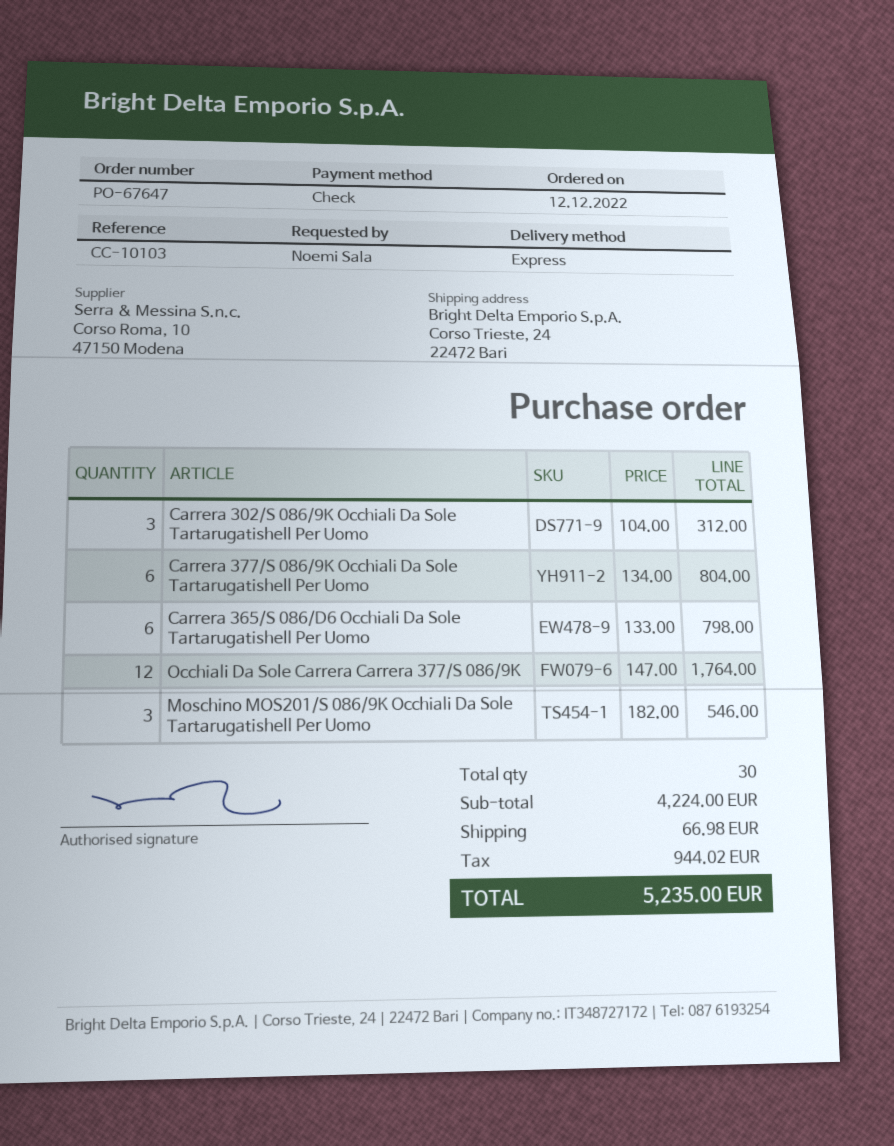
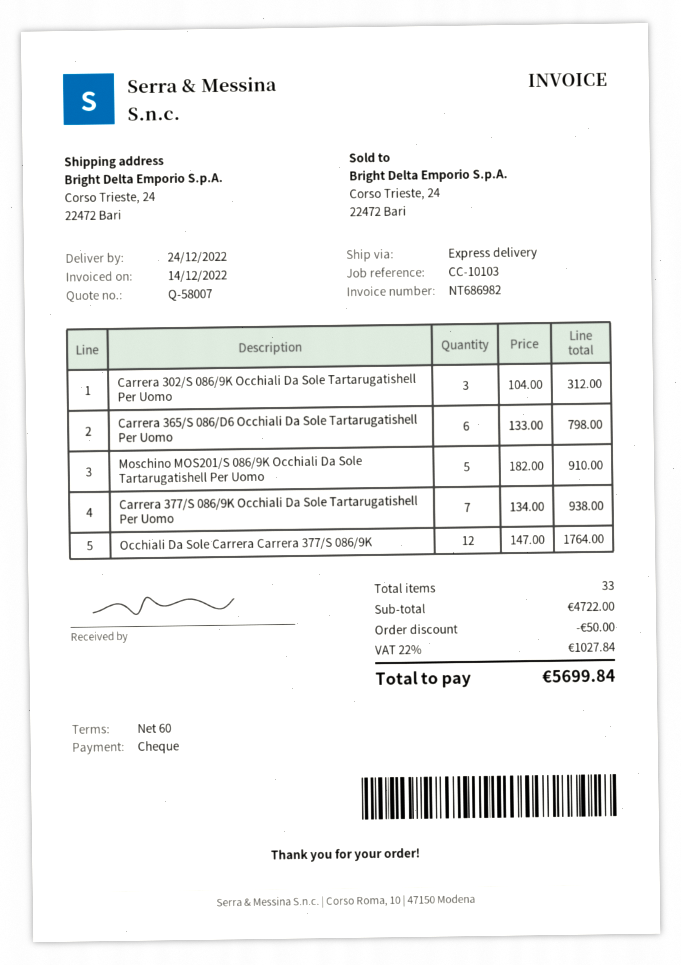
Carrera 377/S 086/9K Occhiali Da Sole Tartarugatishell Per Uomo: 6 x 134.00 = 804.00 -> 7 x 134.00 = 938.00
Moschino MOS201/S 086/9K Occhiali Da Sole Tartarugatishell Per Uomo: 3 x 182.00 = 546.00 -> 5 x 182.00 = 910.00
total quantity: 30 -> 33
subtotal: 4224.00 -> 4722.00
discount: none -> 50.00
shipping: 66.98 -> none
tax: 944.02 -> 1027.84
total: 5235.00 -> 5699.84

